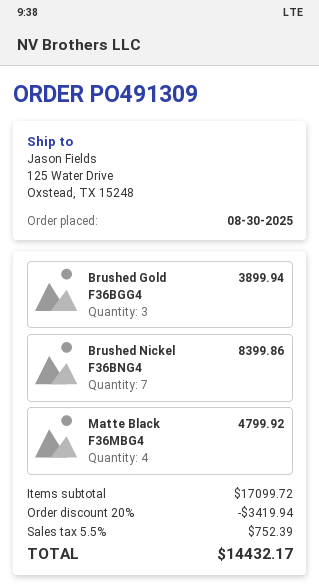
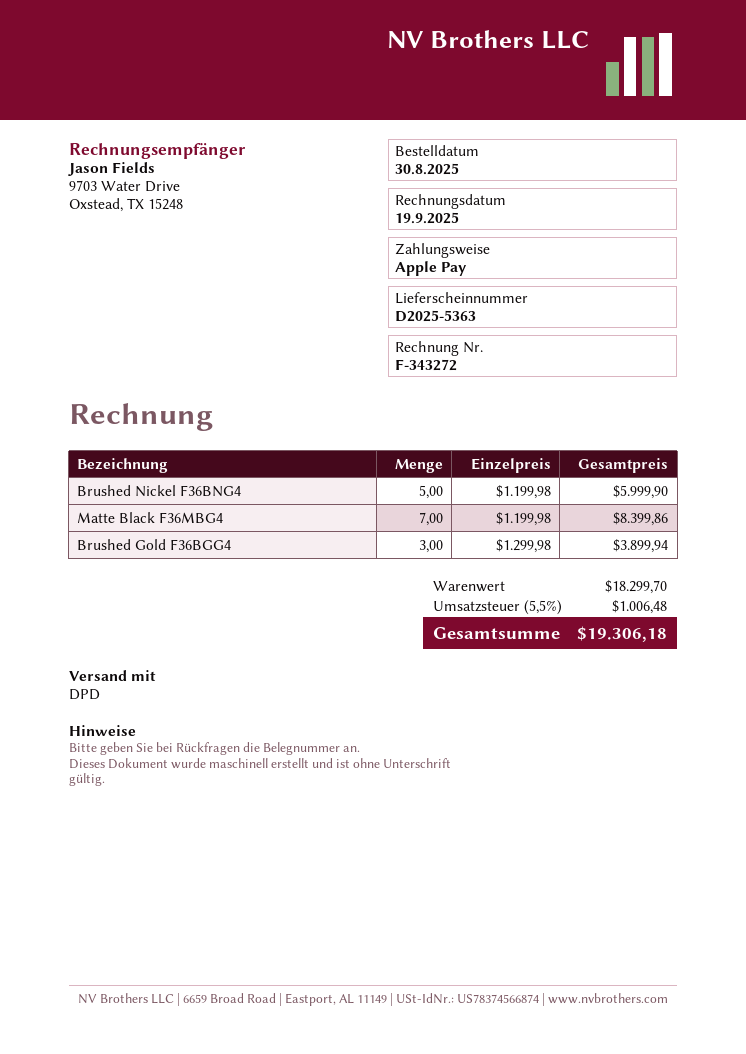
Brushed Nickel F36BNG4: 7 for 8399.86 -> 5 for 5999.90
Matte Black F36MBG4: 4 for 4799.92 -> 7 for 8399.86
subtotal: 17099.72 -> 18299.70
discount: 20% = 3419.94 -> none
tax: 5.5% = 752.39 -> 5.5% = 1006.48
total: 14432.17 -> 19306.18

